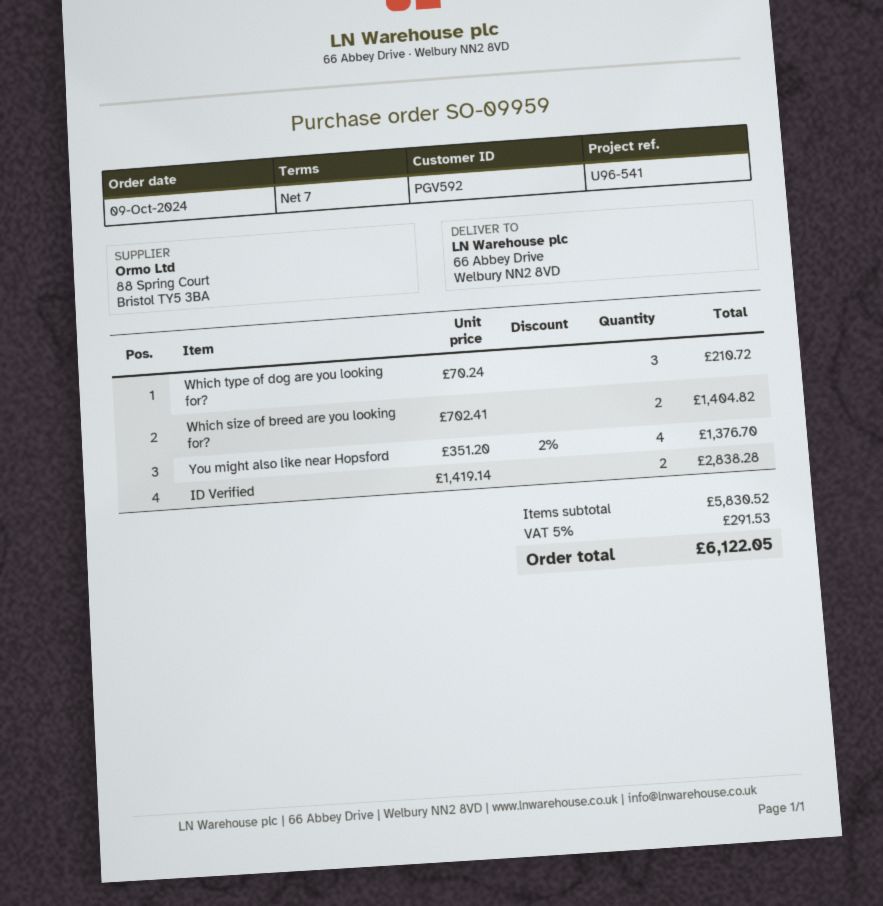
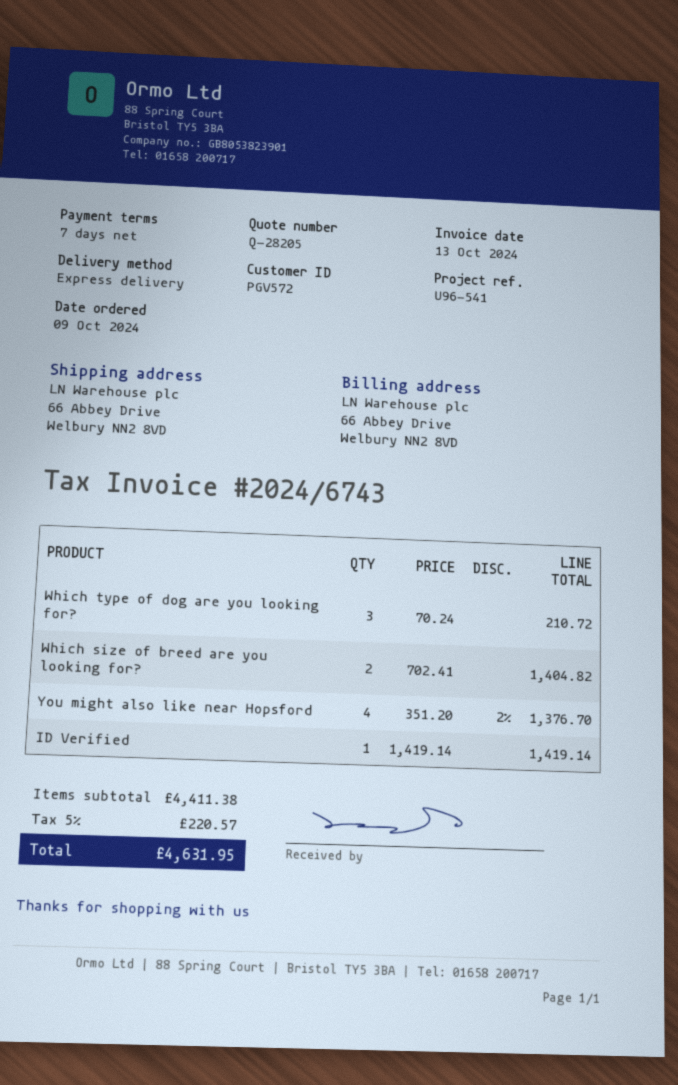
customer number: PGV592 -> PGV572
ID Verified: 2 x 1419.14 = 2838.28 -> 1 x 1419.14 = 1419.14
subtotal: 5830.52 -> 4411.38
tax: 5% = 291.53 -> 5% = 220.57
total: 6122.05 -> 4631.95

